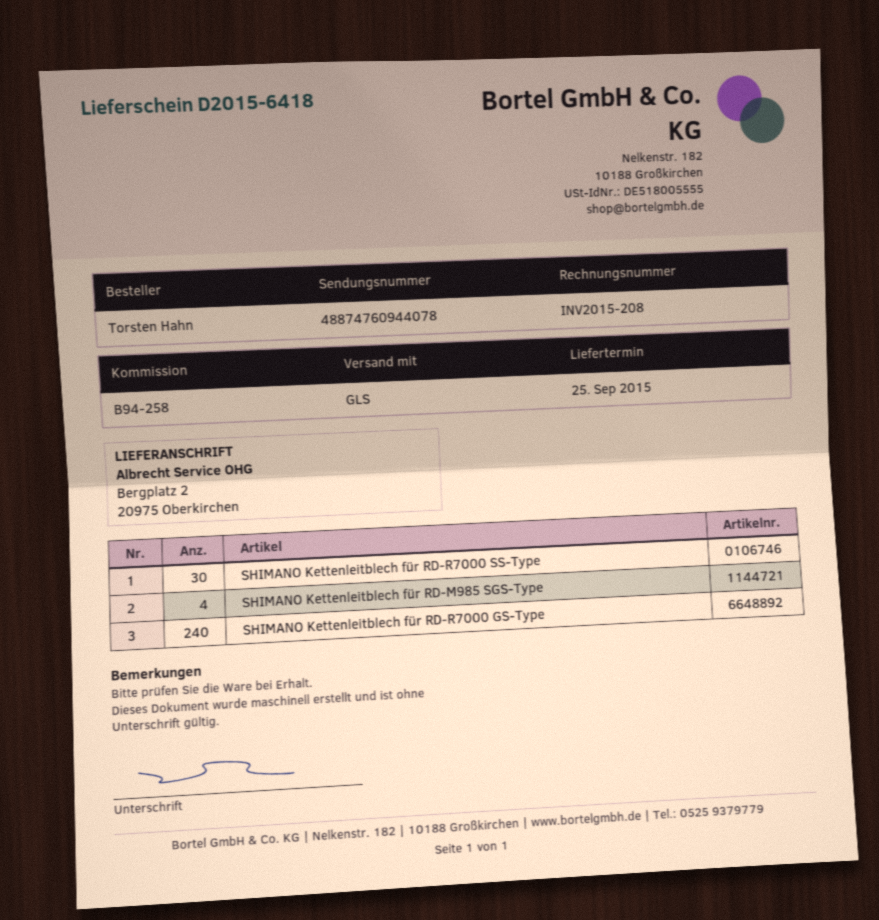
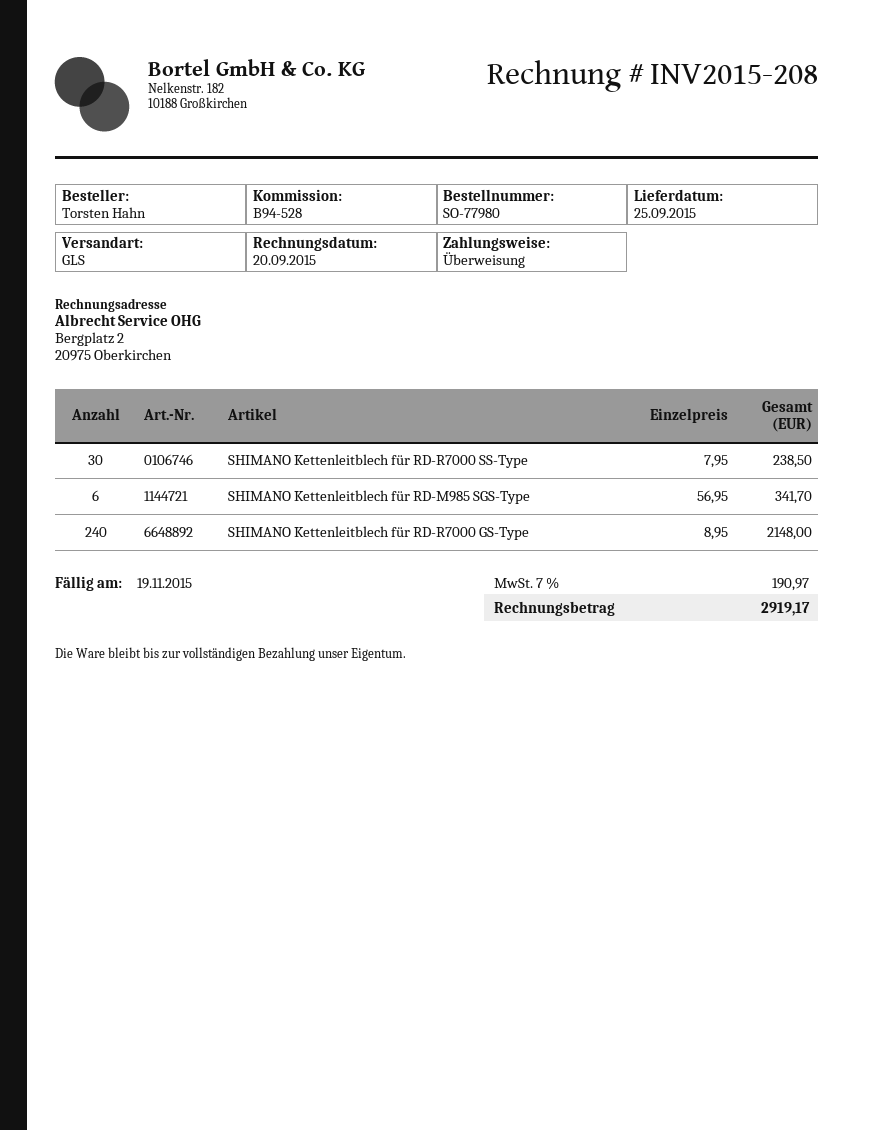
reference: B94-258 -> B94-528
SHIMANO Kettenleitblech für RD-M985 SGS-Type: 4 -> 6

